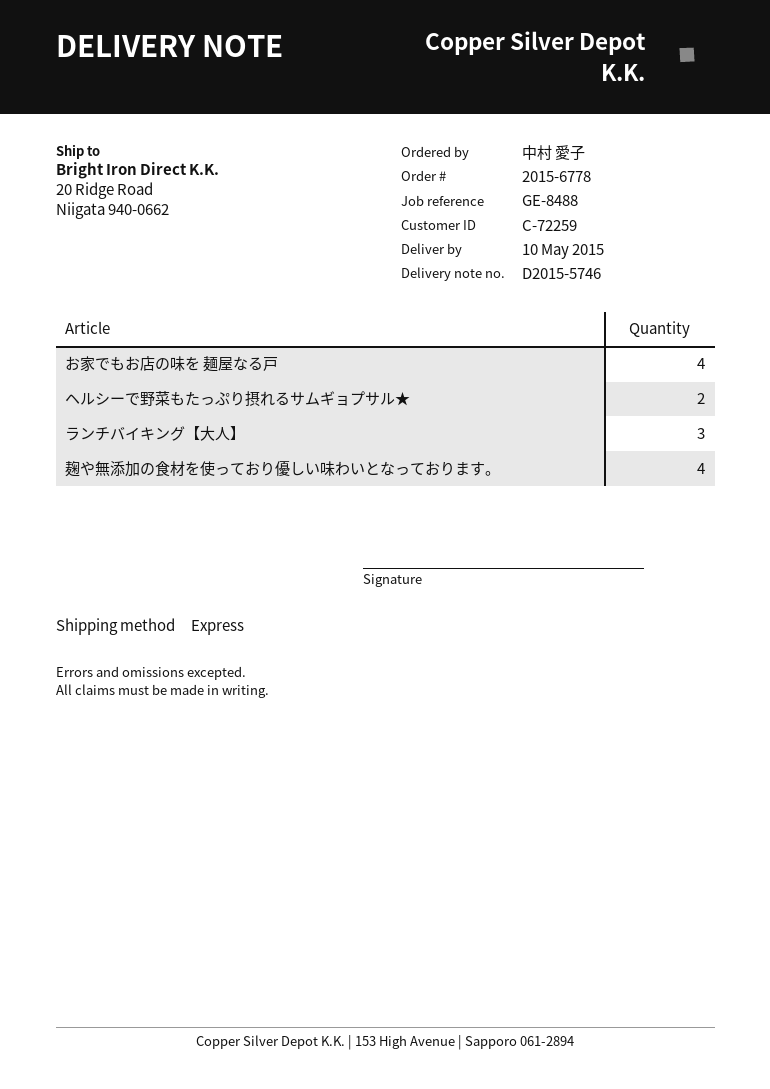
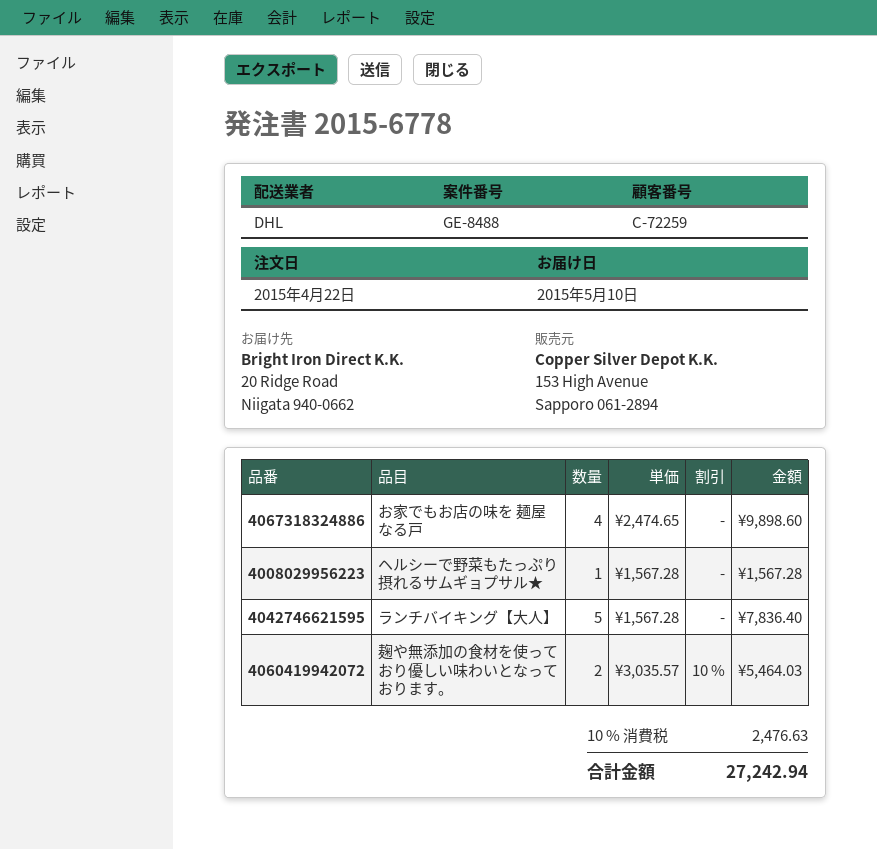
shipping method: express -> DHL
ヘルシーで野菜もたっぷり摂れるサムギョプサル★: 2 -> 1
ランチバイキング【大人】: 3 -> 5
麹や無添加の食材を使っており優しい味わいとなっております。: 4 -> 2

